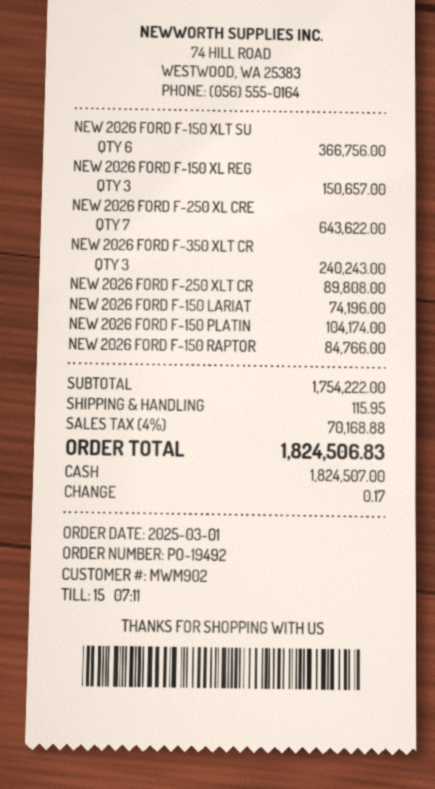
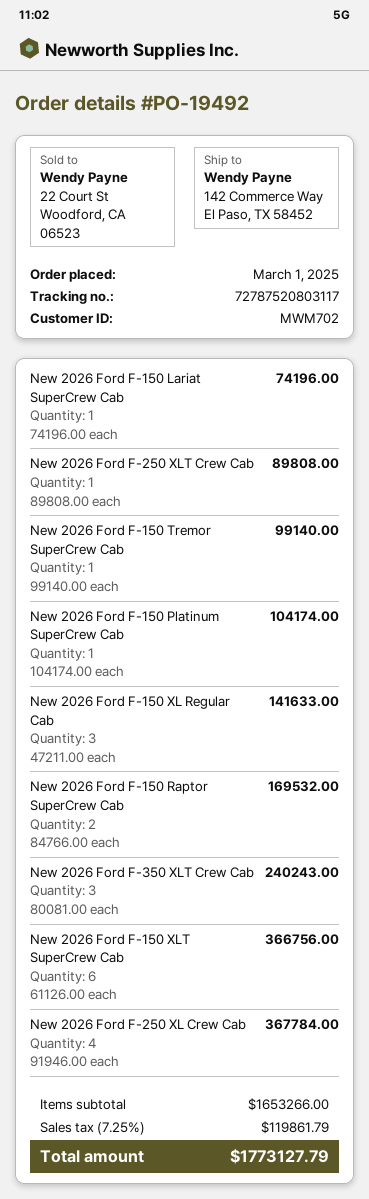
customer number: MWM902 -> MWM702
NEW 2026 FORD F-150 XL REG: 3 for 150657.00 -> 3 for 141633.00
NEW 2026 FORD F-250 XL CRE: 7 for 643622.00 -> 4 for 367784.00
NEW 2026 FORD F-150 RAPTOR: 1 for 84766.00 -> 2 for 169532.00
New 2026 Ford F-150 Tremor SuperCrew Cab: none -> 1 for 99140.00
subtotal: 1754222.00 -> 1653266.00
shipping: 115.95 -> none
tax: 4% = 70168.88 -> 7.25% = 119861.79
total: 1824506.83 -> 1773127.79

